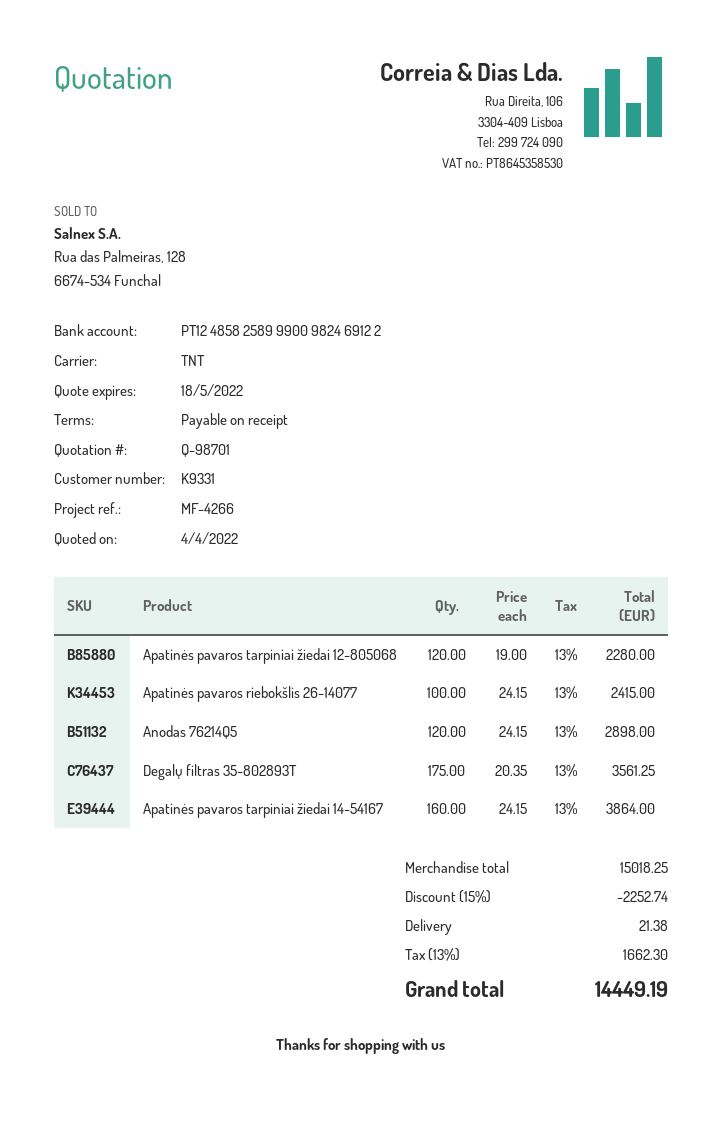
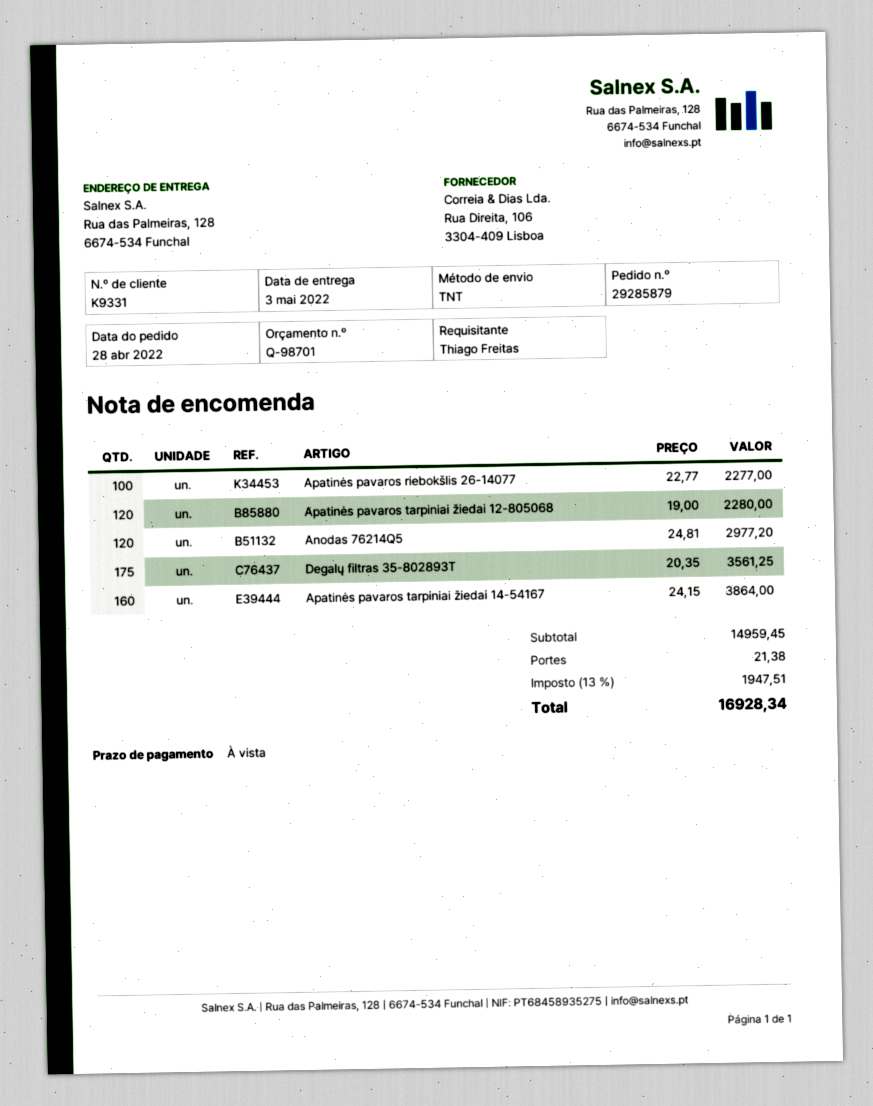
Apatinės pavaros riebokšlis 26-14077: 100 x 24.15 = 2415.00 -> 100 x 22.77 = 2277.00
Anodas 76214Q5: 120 x 24.15 = 2898.00 -> 120 x 24.81 = 2977.20
subtotal: 15018.25 -> 14959.45
discount: 15% = 2252.74 -> none
tax: 13% = 1662.30 -> 13% = 1947.51
total: 14449.19 -> 16928.34

